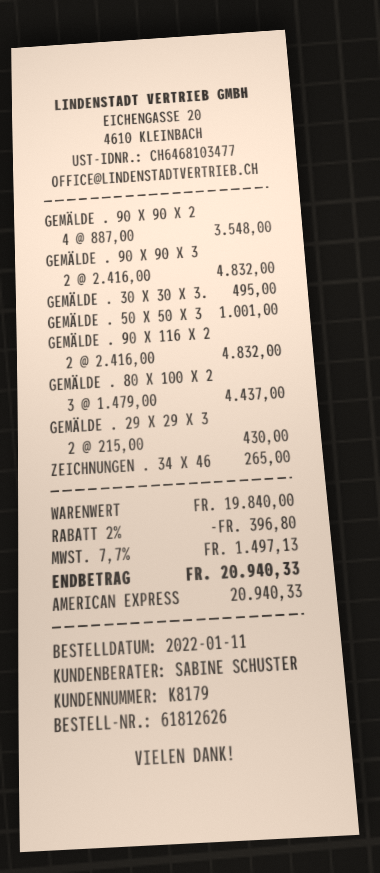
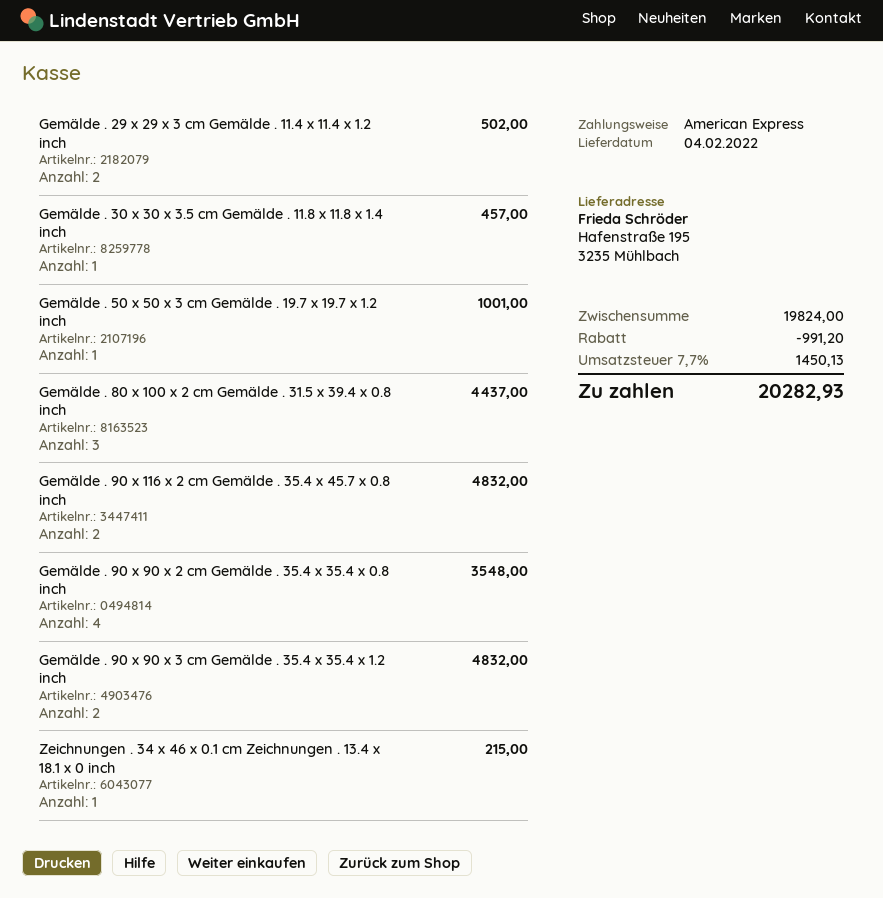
GEMÄLDE . 30 X 30 X 3.: 1 for 495.00 -> 1 for 457.00
GEMÄLDE . 29 X 29 X 3: 2 for 430.00 -> 2 for 502.00
ZEICHNUNGEN . 34 X 46: 1 for 265.00 -> 1 for 215.00
subtotal: 19840.00 -> 19824.00
discount: 396.80 -> 991.20
tax: 7.7% = 1497.13 -> 7.7% = 1450.13
total: 20940.33 -> 20282.93

